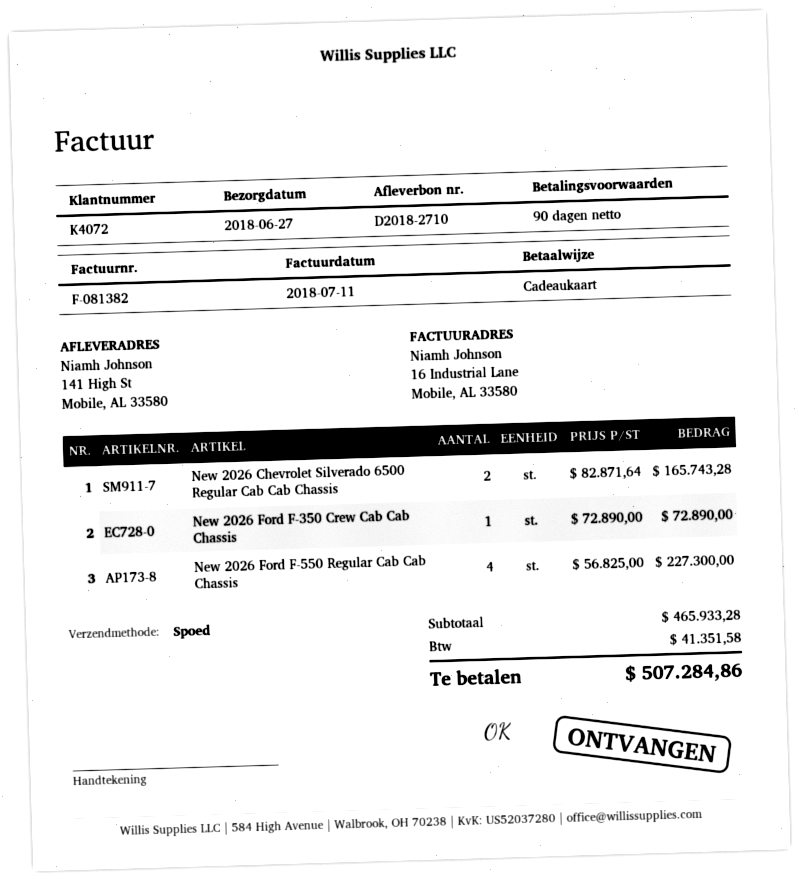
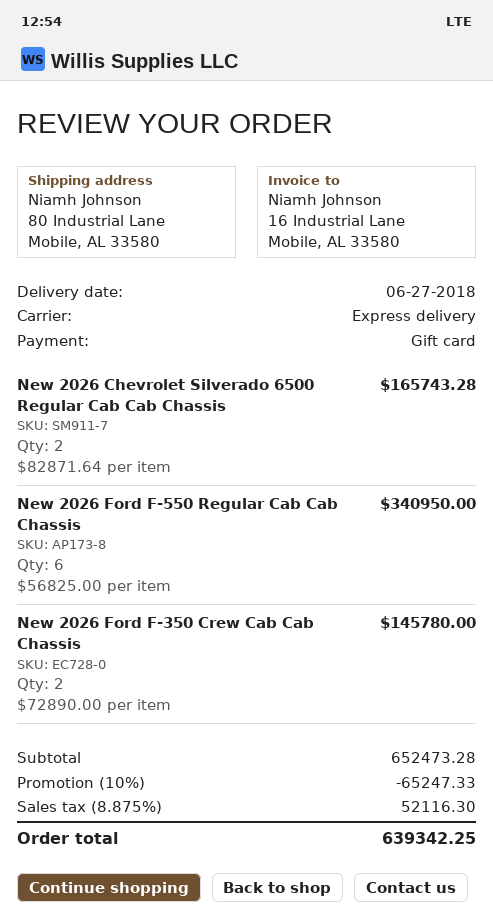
ship to: 141 High St, Mobile, AL 33580 -> 80 Industrial Lane, Mobile, AL 33580
New 2026 Ford F-350 Crew Cab Cab Chassis: 1 x 72890.00 = 72890.00 -> 2 x 72890.00 = 145780.00
New 2026 Ford F-550 Regular Cab Cab Chassis: 4 x 56825.00 = 227300.00 -> 6 x 56825.00 = 340950.00
subtotal: 465933.28 -> 652473.28
discount: none -> 10% = 65247.33
tax: 41351.58 -> 52116.30
total: 507284.86 -> 639342.25

